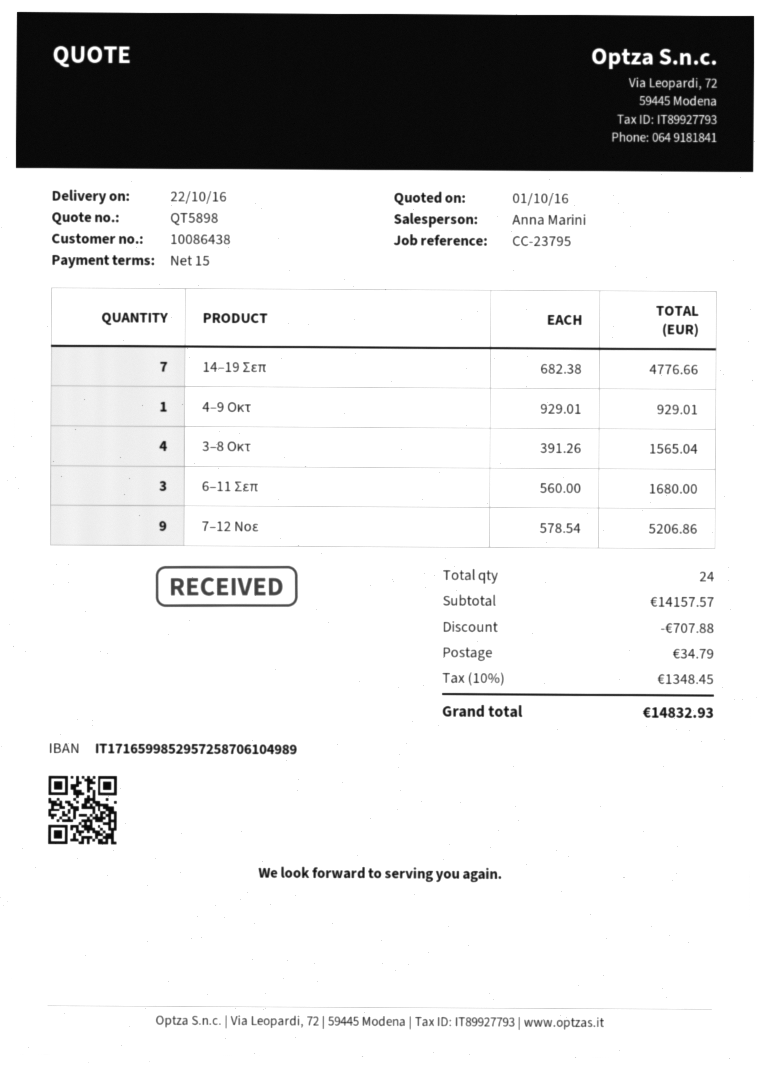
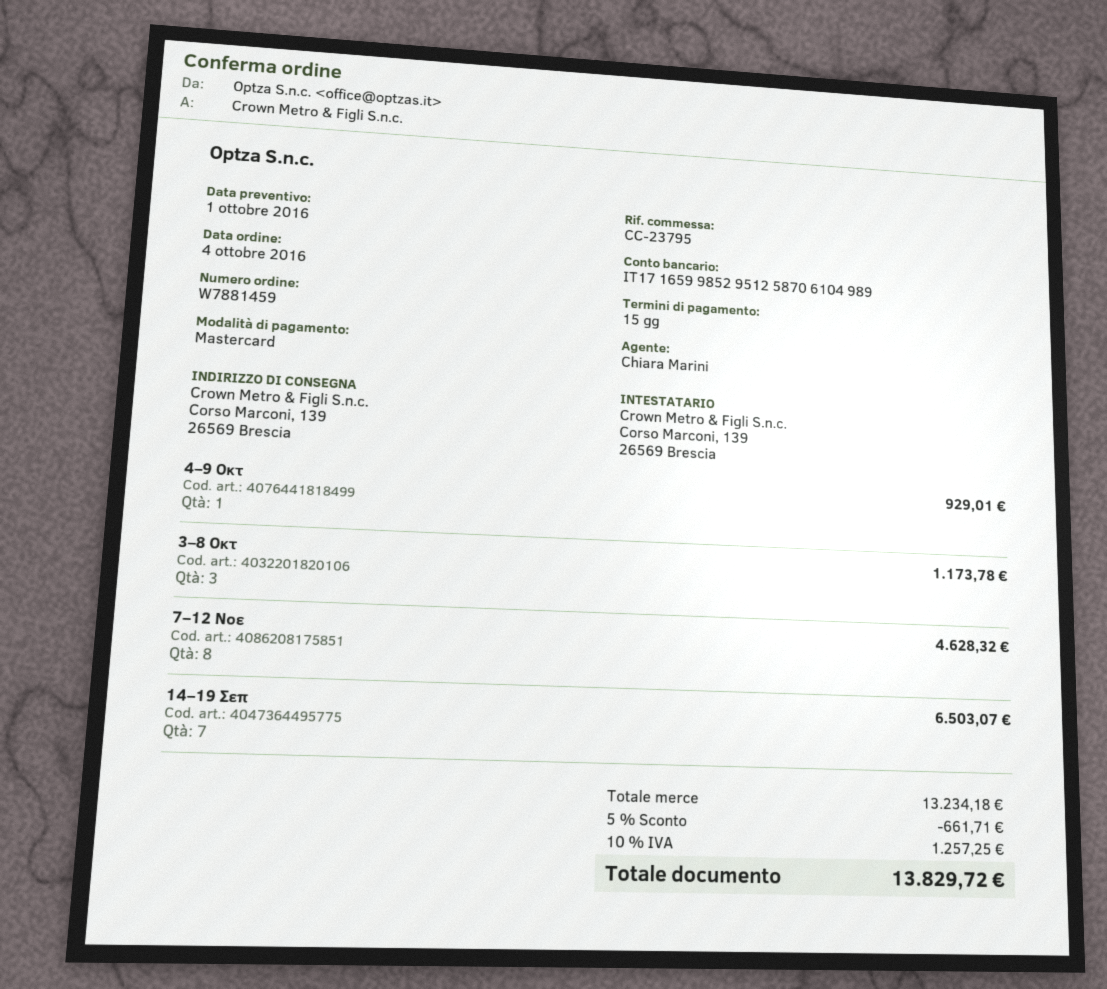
sales rep: Anna Marini -> Chiara Marini
bank account: IT1716599852957258706104989 -> IT1716599852951258706104989
14–19 Σεπ: 7 for 4776.66 -> 7 for 6503.07
3–8 Οκτ: 4 for 1565.04 -> 3 for 1173.78
6–11 Σεπ: 3 for 1680.00 -> none
7–12 Νοε: 9 for 5206.86 -> 8 for 4628.32
subtotal: 14157.57 -> 13234.18
discount: 707.88 -> 661.71
shipping: 34.79 -> none
tax: 10% = 1348.45 -> 10% = 1257.25
total: 14832.93 -> 13829.72

